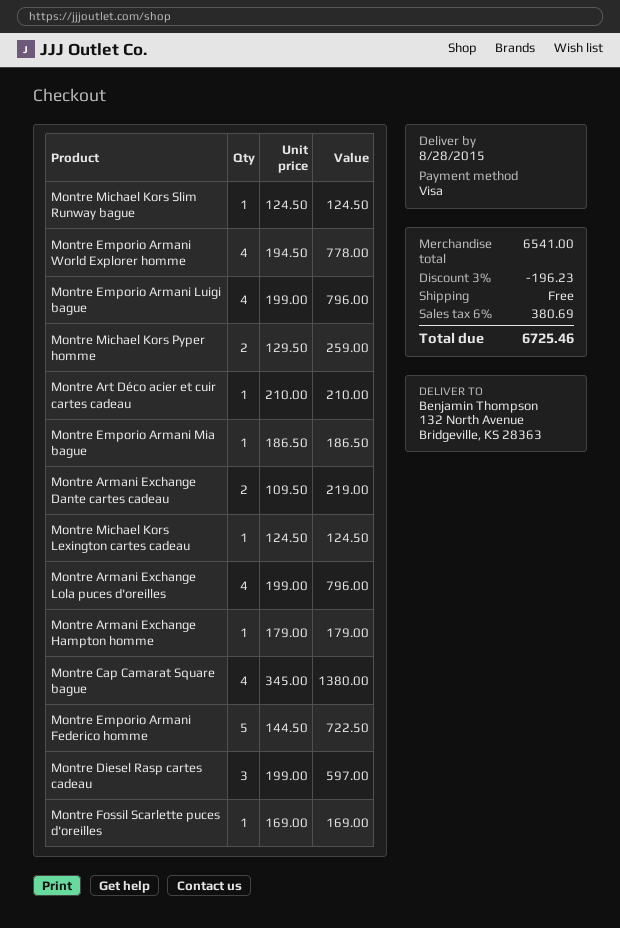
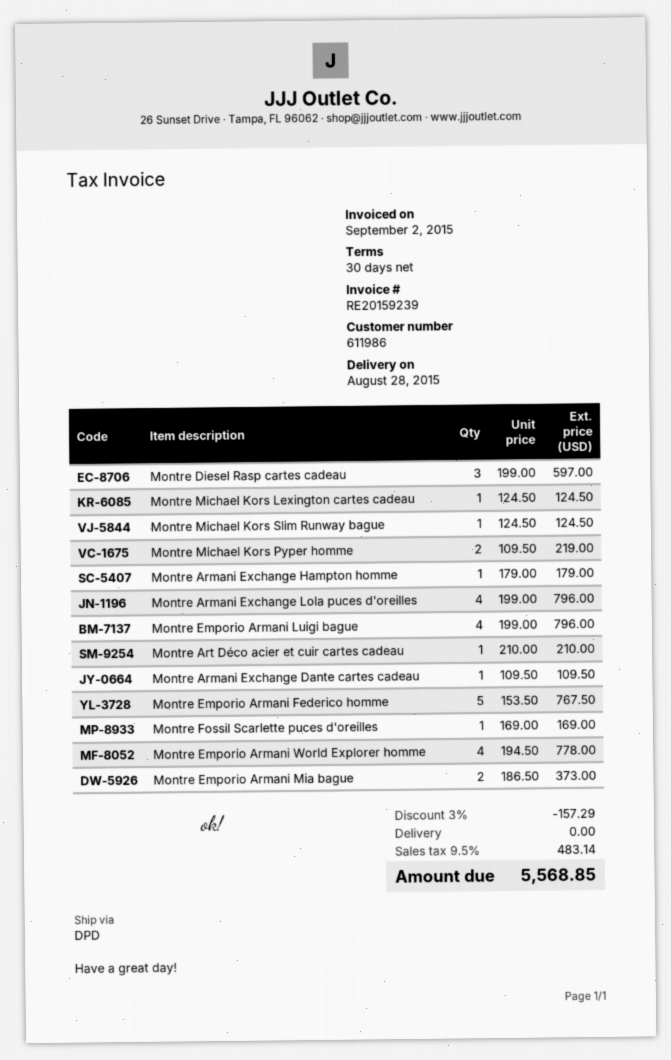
Montre Michael Kors Pyper homme: 2 x 129.50 = 259.00 -> 2 x 109.50 = 219.00
Montre Emporio Armani Mia bague: 1 x 186.50 = 186.50 -> 2 x 186.50 = 373.00
Montre Armani Exchange Dante cartes cadeau: 2 x 109.50 = 219.00 -> 1 x 109.50 = 109.50
Montre Cap Camarat Square bague: 4 x 345.00 = 1380.00 -> none
Montre Emporio Armani Federico homme: 5 x 144.50 = 722.50 -> 5 x 153.50 = 767.50
discount: 3% = 196.23 -> 3% = 157.29
tax: 6% = 380.69 -> 9.5% = 483.14
total: 6725.46 -> 5568.85

